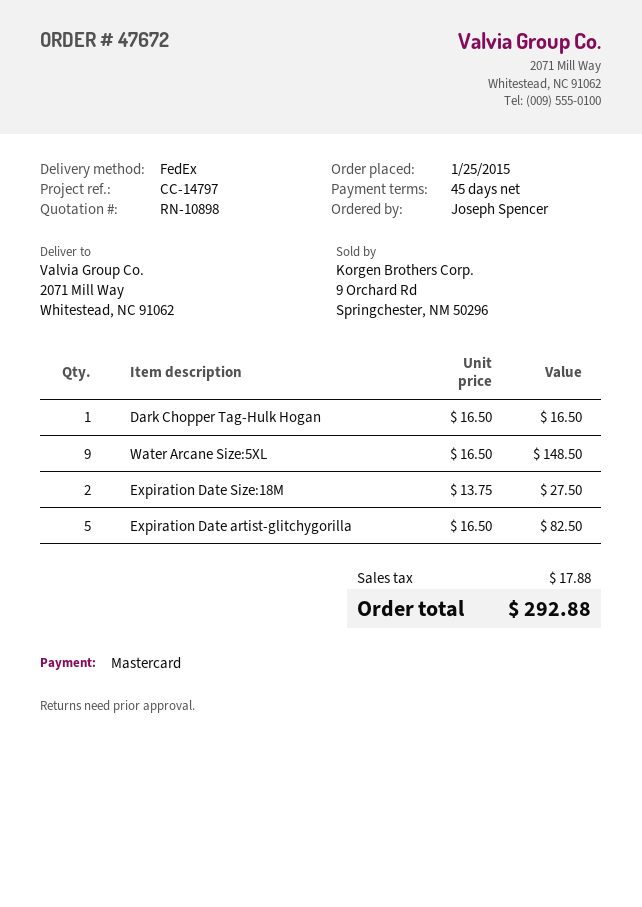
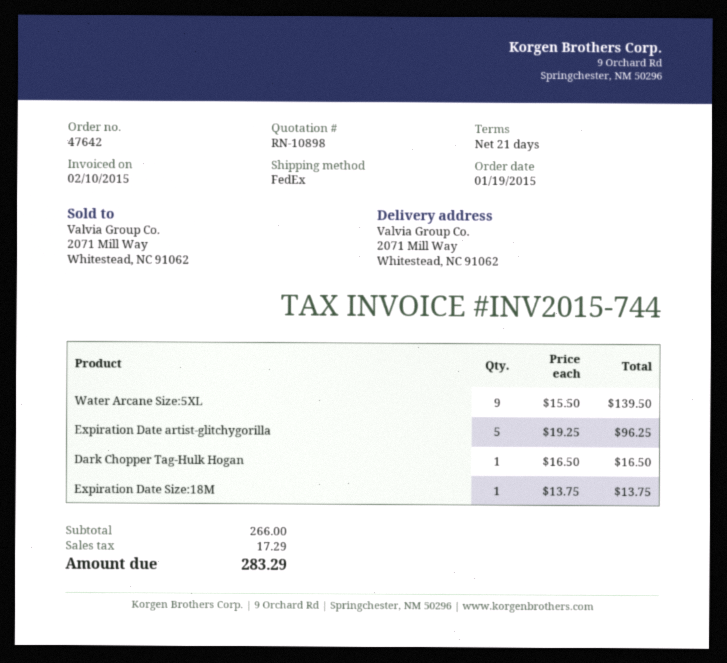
order number: 47672 -> 47642
order date: 2015-01-25 -> 2015-01-19
payment terms: 45 days -> 21 days
Water Arcane Size:5XL: 9 x 16.50 = 148.50 -> 9 x 15.50 = 139.50
Expiration Date Size:18M: 2 x 13.75 = 27.50 -> 1 x 13.75 = 13.75
Expiration Date artist-glitchygorilla: 5 x 16.50 = 82.50 -> 5 x 19.25 = 96.25
tax: 17.88 -> 17.29
total: 292.88 -> 283.29

